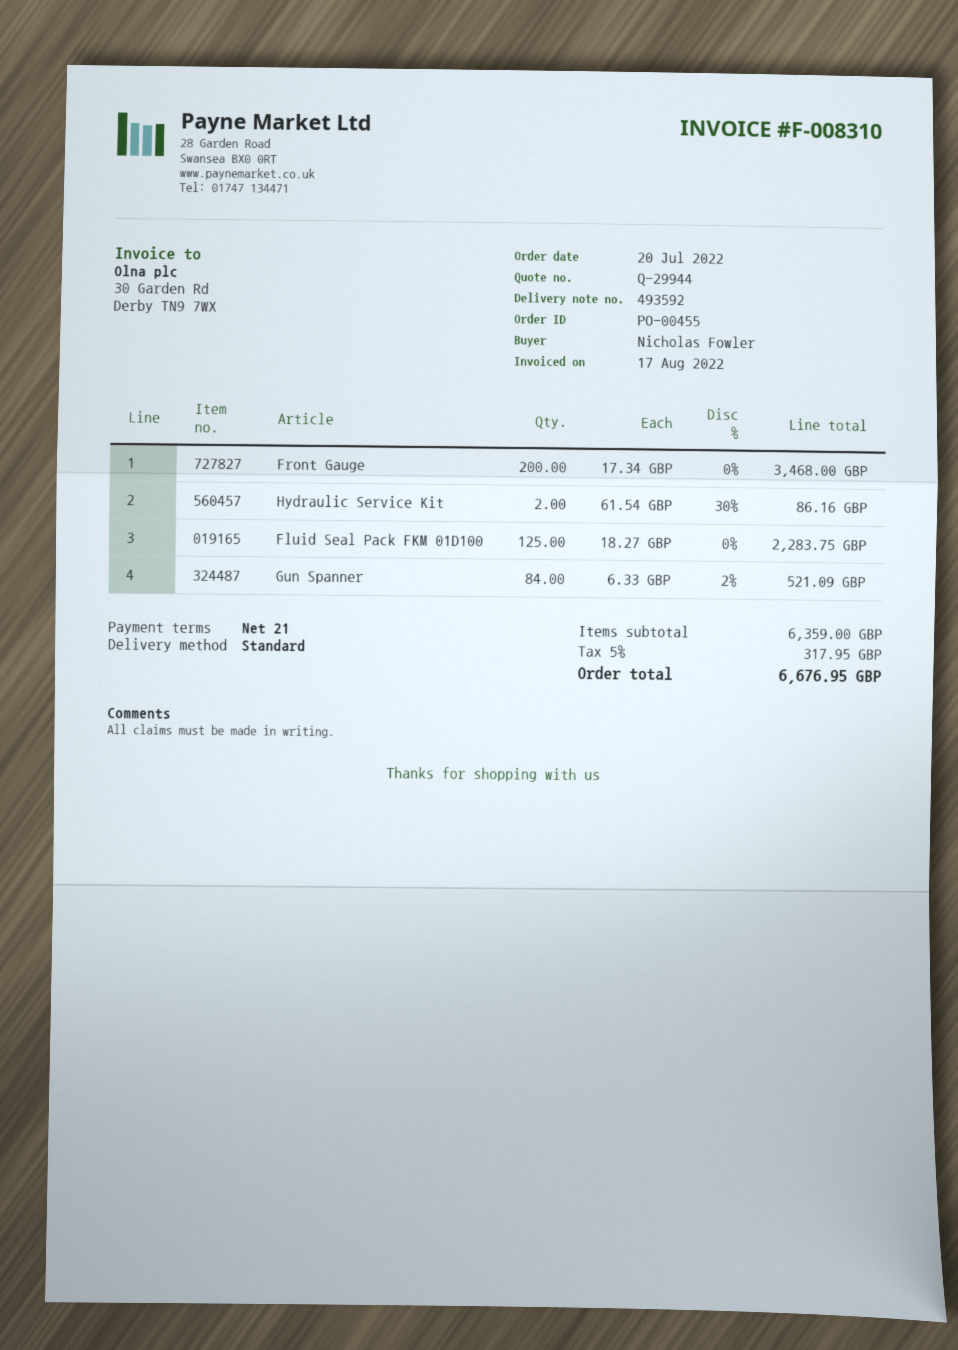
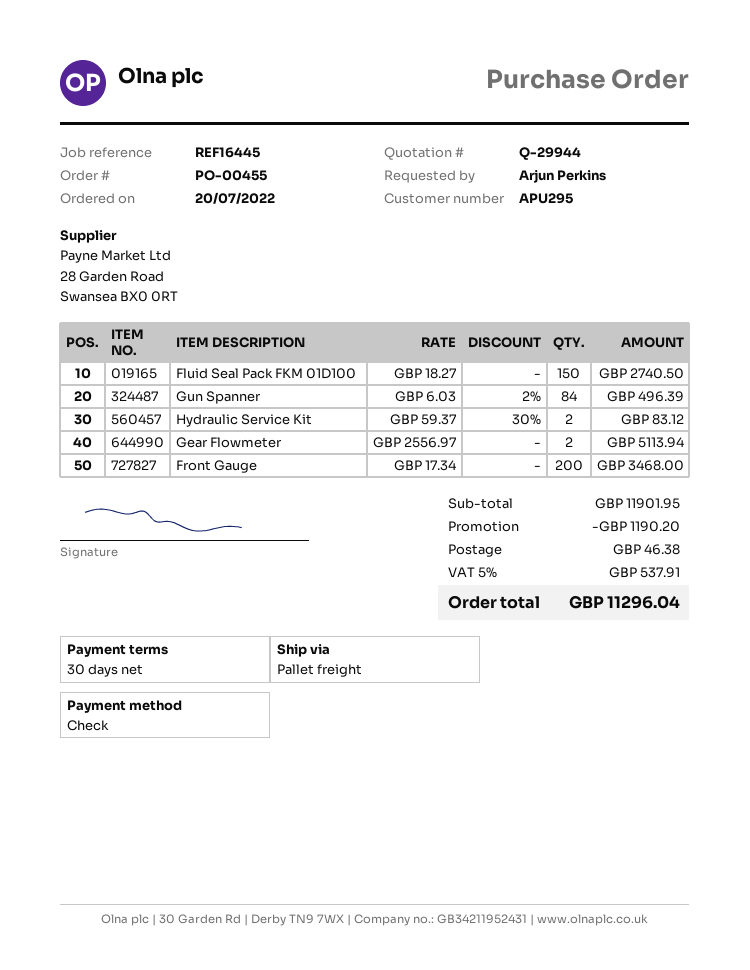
payment terms: 21 days -> 30 days
ordered by: Nicholas Fowler -> Arjun Perkins
shipping method: standard -> pallet freight
Hydraulic Service Kit: 2 x 61.54 - 30% = 86.16 -> 2 x 59.37 - 30% = 83.12
Fluid Seal Pack FKM 01D100: 125 x 18.27 = 2283.75 -> 150 x 18.27 = 2740.50
Gun Spanner: 84 x 6.33 - 2% = 521.09 -> 84 x 6.03 - 2% = 496.39
Gear Flowmeter: none -> 2 x 2556.97 = 5113.94
subtotal: 6359.00 -> 11901.95
discount: none -> 1190.20
shipping: none -> 46.38
tax: 5% = 317.95 -> 5% = 537.91
total: 6676.95 -> 11296.04

